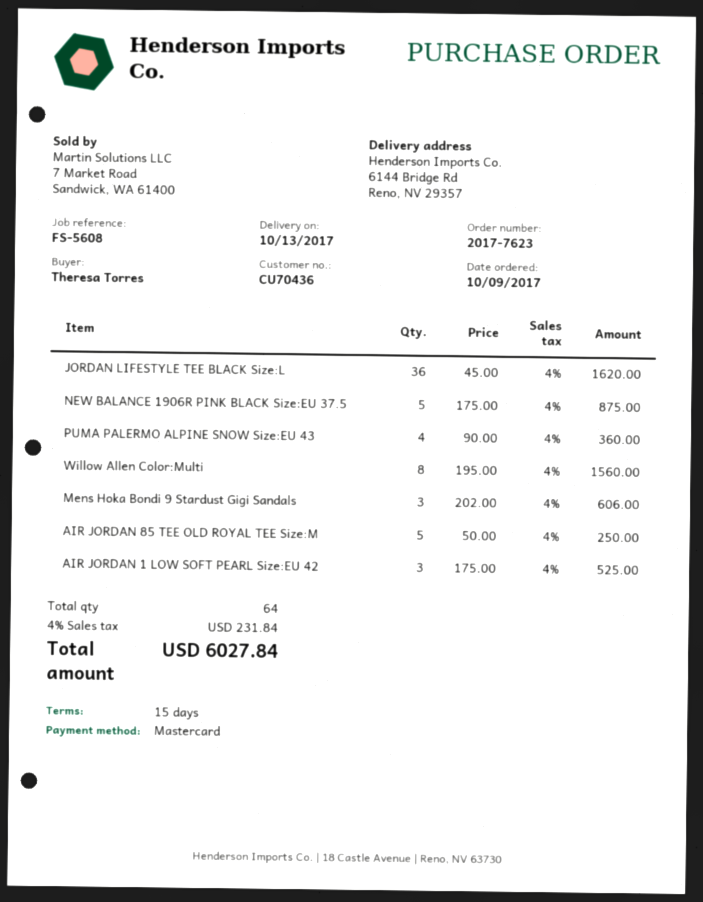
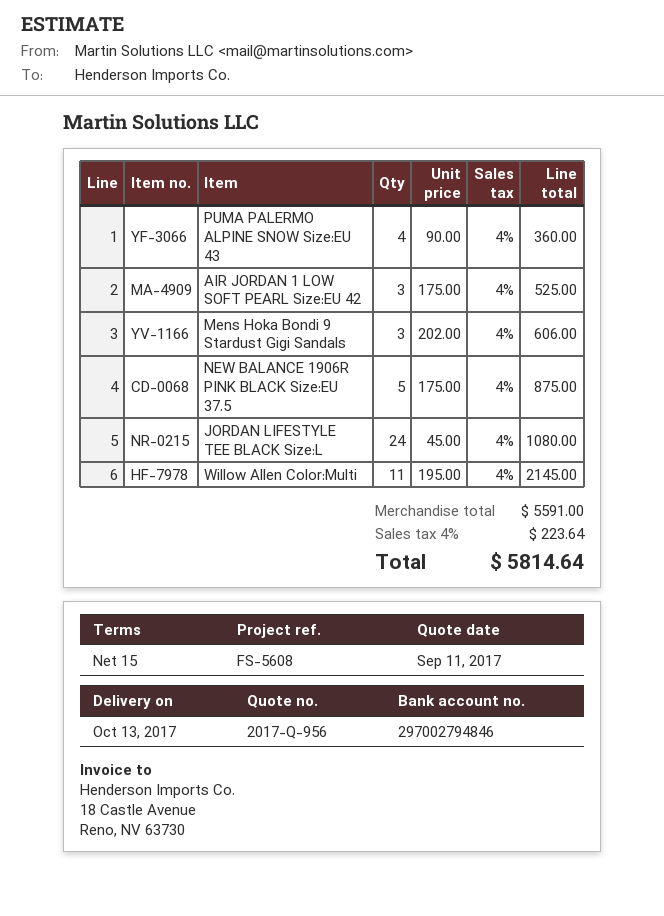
JORDAN LIFESTYLE TEE BLACK Size:L: 36 x 45.00 = 1620.00 -> 24 x 45.00 = 1080.00
Willow Allen Color:Multi: 8 x 195.00 = 1560.00 -> 11 x 195.00 = 2145.00
AIR JORDAN 85 TEE OLD ROYAL TEE Size:M: 5 x 50.00 = 250.00 -> none
tax: 4% = 231.84 -> 4% = 223.64
total: 6027.84 -> 5814.64

